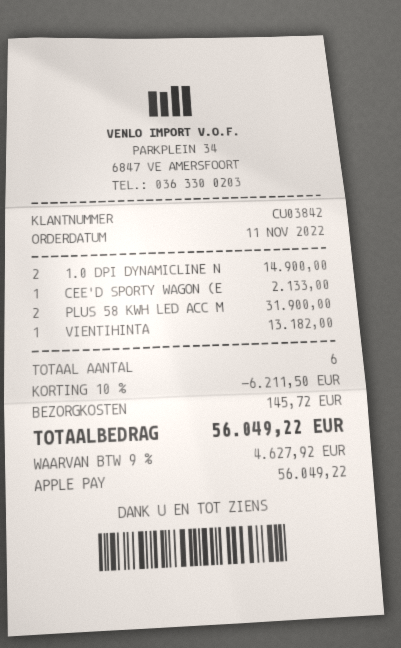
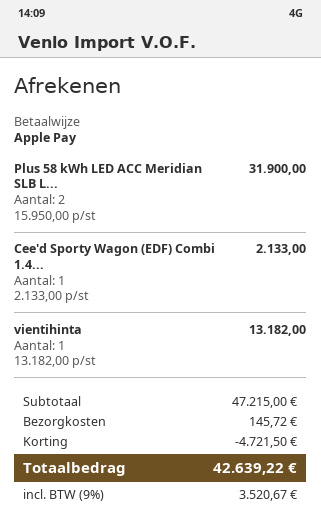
1.0 DPI DYNAMICLINE N: 2 for 14900.00 -> none
discount: 6211.50 -> 4721.50
tax: 9% = 4627.92 -> 9% = 3520.67
total: 56049.22 -> 42639.22

